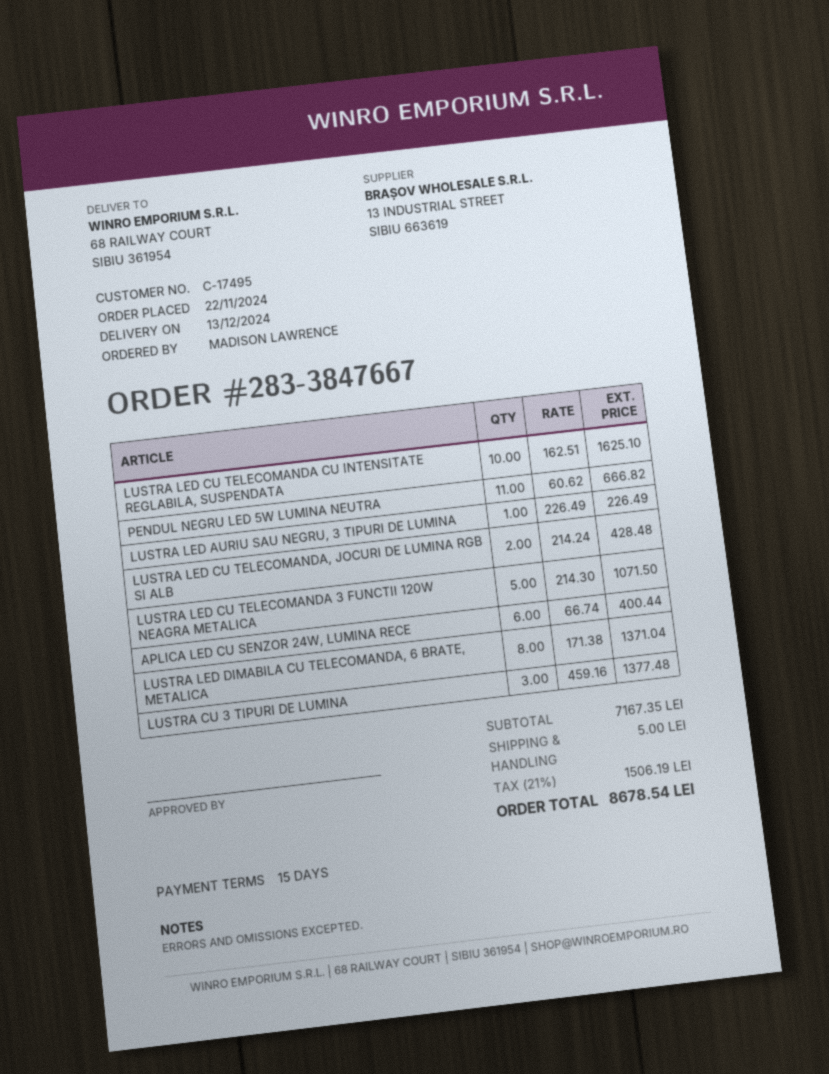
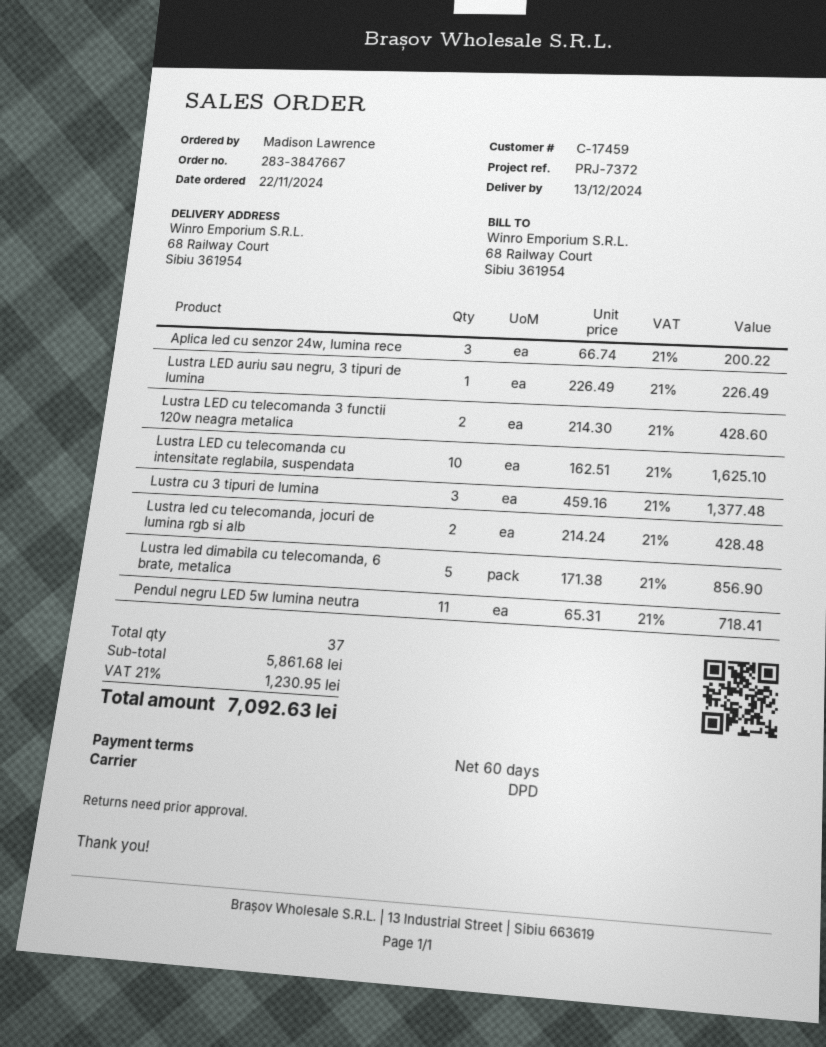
payment terms: 15 days -> 60 days
customer number: C-17495 -> C-17459
PENDUL NEGRU LED 5W LUMINA NEUTRA: 11 x 60.62 = 666.82 -> 11 x 65.31 = 718.41
LUSTRA LED CU TELECOMANDA 3 FUNCTII 120W NEAGRA METALICA: 5 x 214.30 = 1071.50 -> 2 x 214.30 = 428.60
APLICA LED CU SENZOR 24W, LUMINA RECE: 6 x 66.74 = 400.44 -> 3 x 66.74 = 200.22
LUSTRA LED DIMABILA CU TELECOMANDA, 6 BRATE, METALICA: 8 x 171.38 = 1371.04 -> 5 x 171.38 = 856.90
subtotal: 7167.35 -> 5861.68
shipping: 5.00 -> none
tax: 21% = 1506.19 -> 21% = 1230.95
total: 8678.54 -> 7092.63

